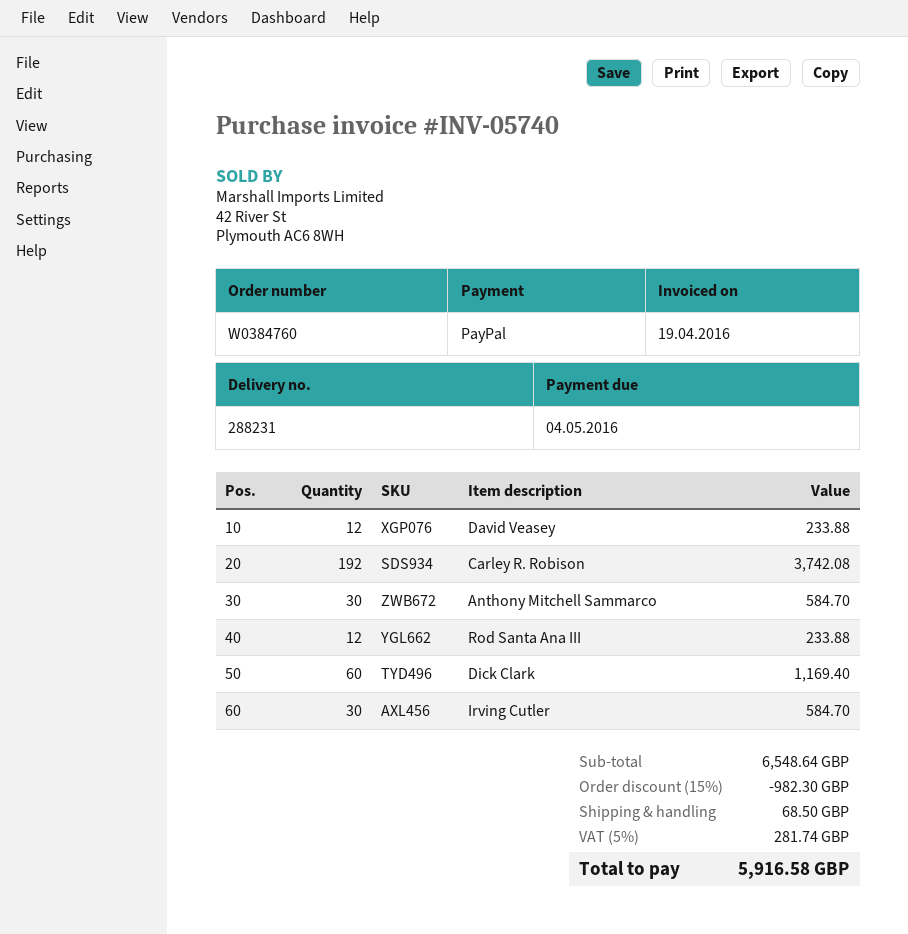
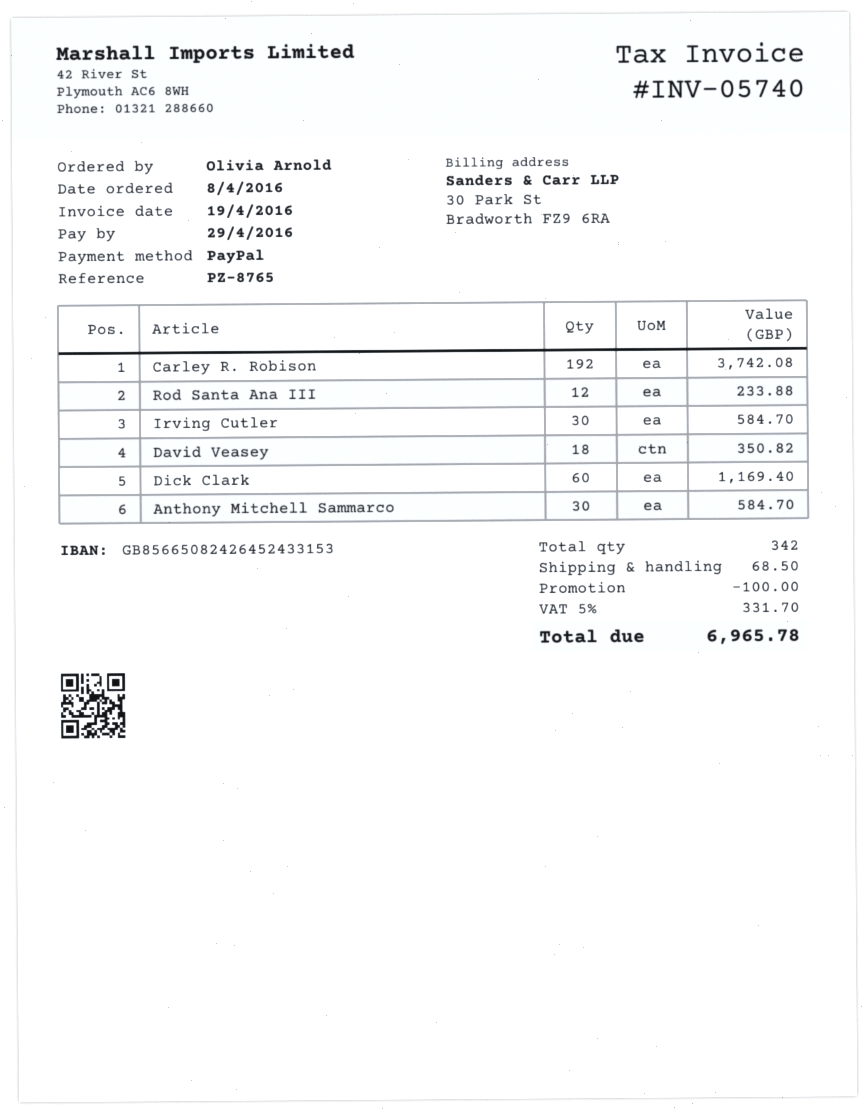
due date: 2016-05-04 -> 2016-04-29
David Veasey: 12 for 233.88 -> 18 for 350.82
discount: 982.30 -> 100.00
tax: 5% = 281.74 -> 5% = 331.70
total: 5916.58 -> 6965.78

